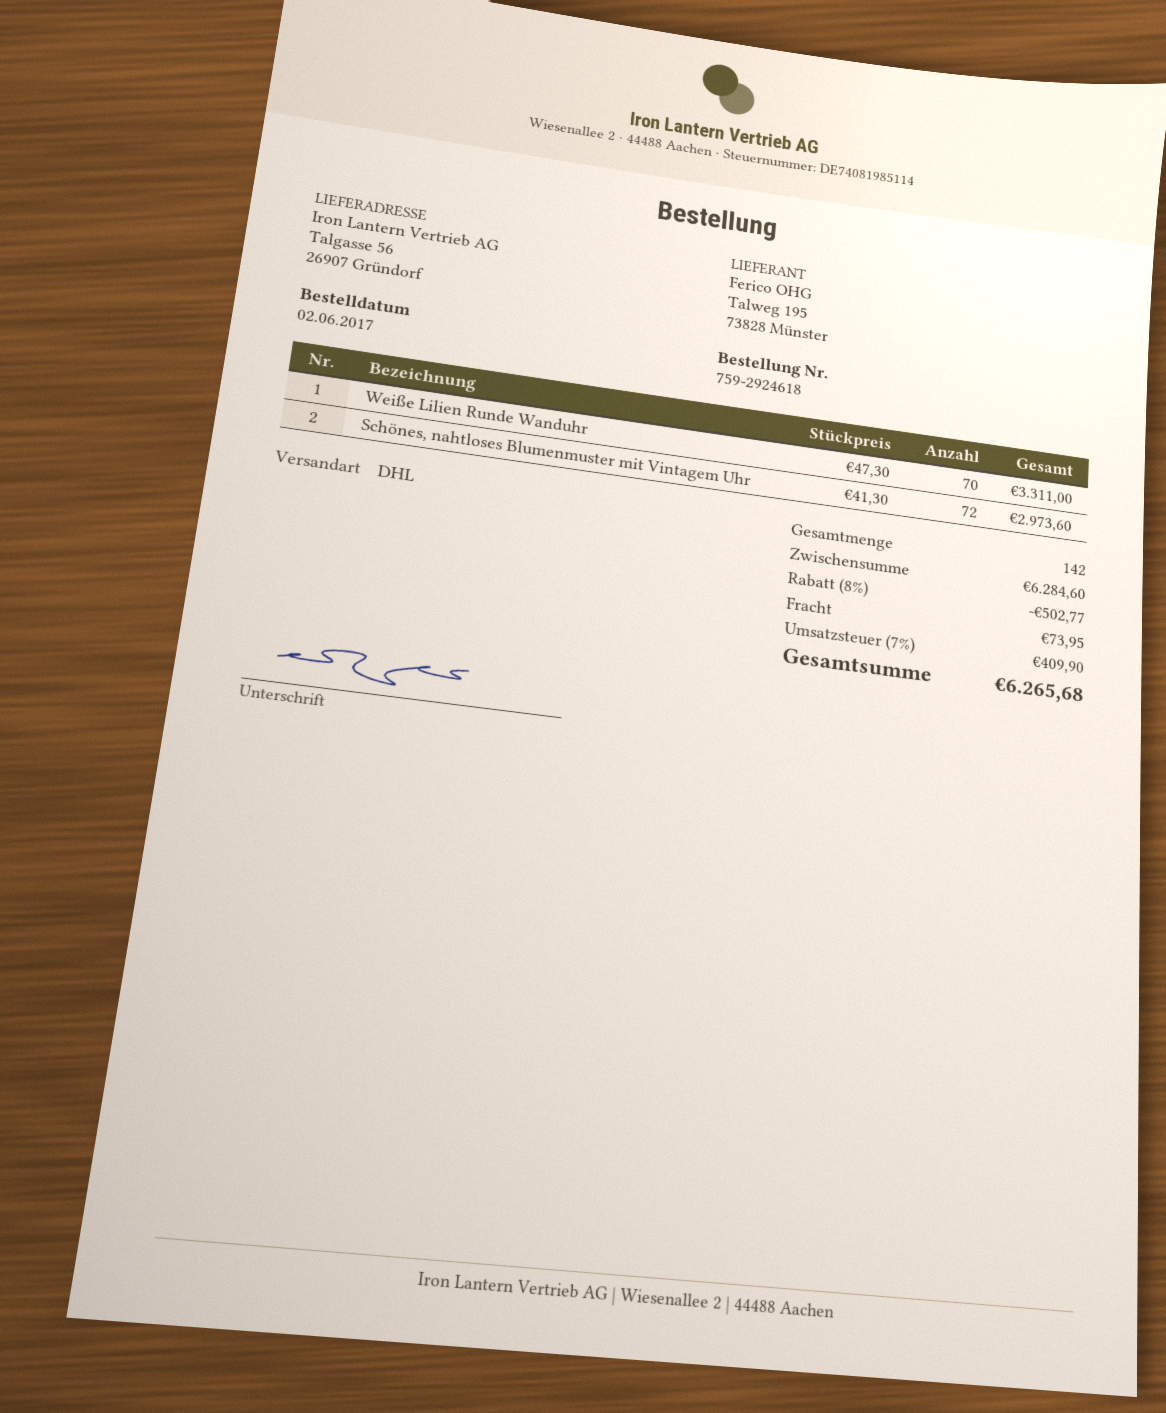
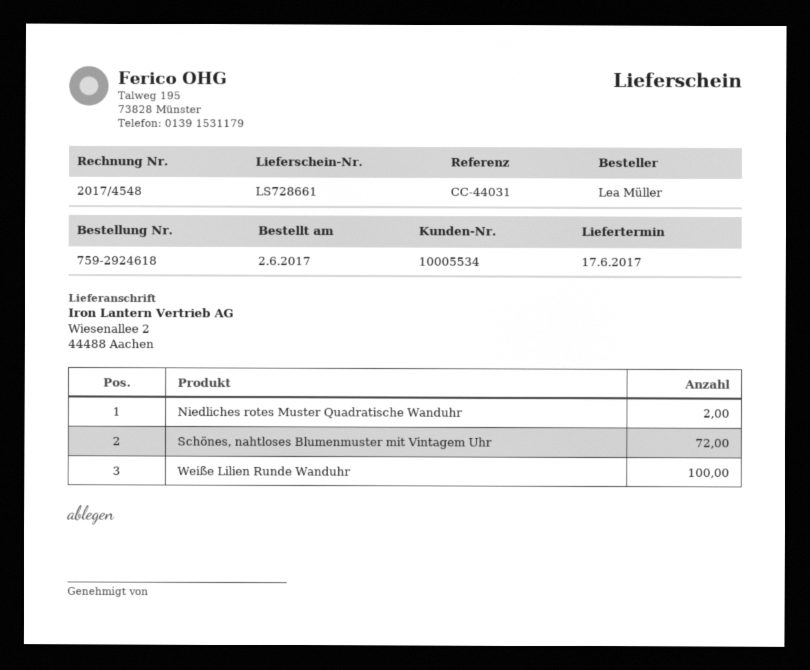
ship to: Talgasse 56, 26907 Gründorf -> Wiesenallee 2, 44488 Aachen
Weiße Lilien Runde Wanduhr: 70 -> 100
Niedliches rotes Muster Quadratische Wanduhr: none -> 2

